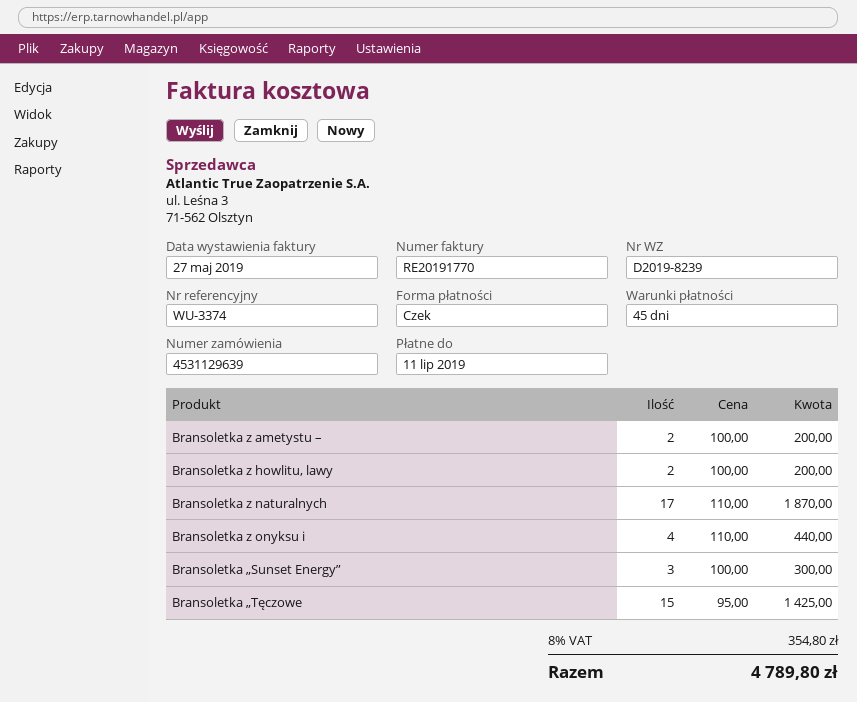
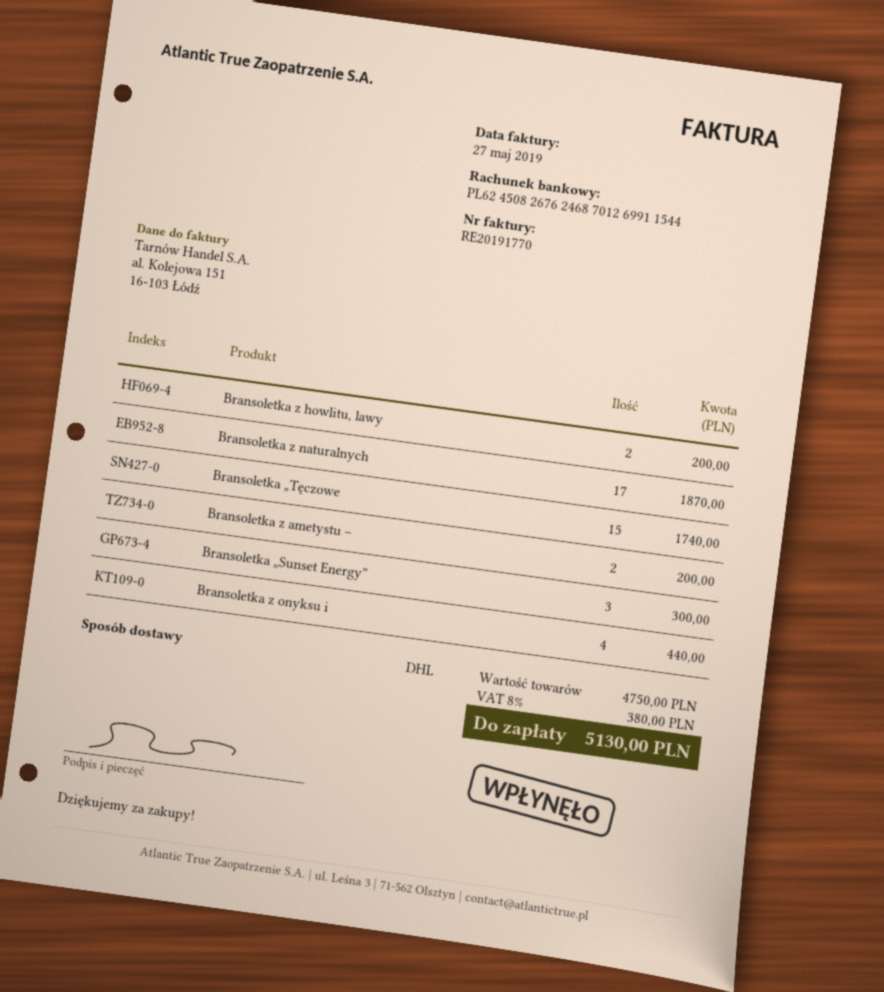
Bransoletka „Tęczowe: 15 for 1425.00 -> 15 for 1740.00
tax: 8% = 354.80 -> 8% = 380.00
total: 4789.80 -> 5130.00

